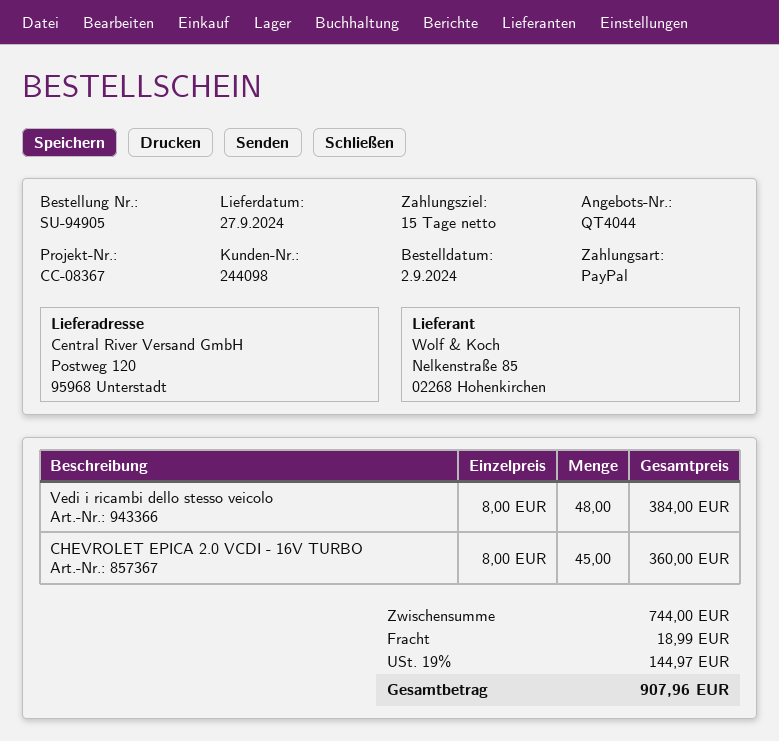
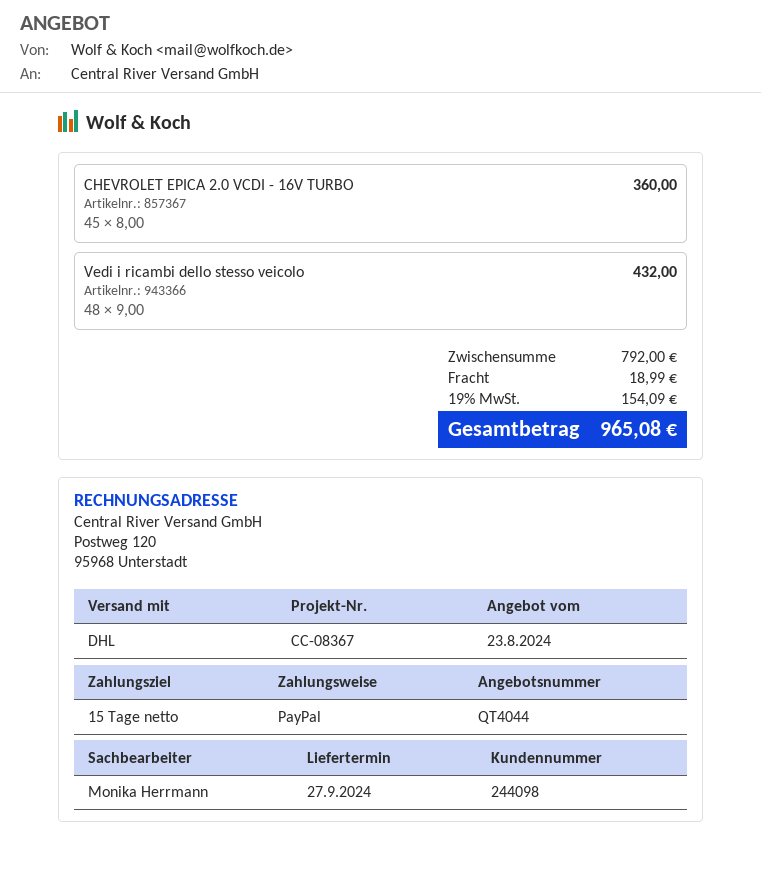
Vedi i ricambi dello stesso veicolo: 48 x 8.00 = 384.00 -> 48 x 9.00 = 432.00
subtotal: 744.00 -> 792.00
tax: 19% = 144.97 -> 19% = 154.09
total: 907.96 -> 965.08

